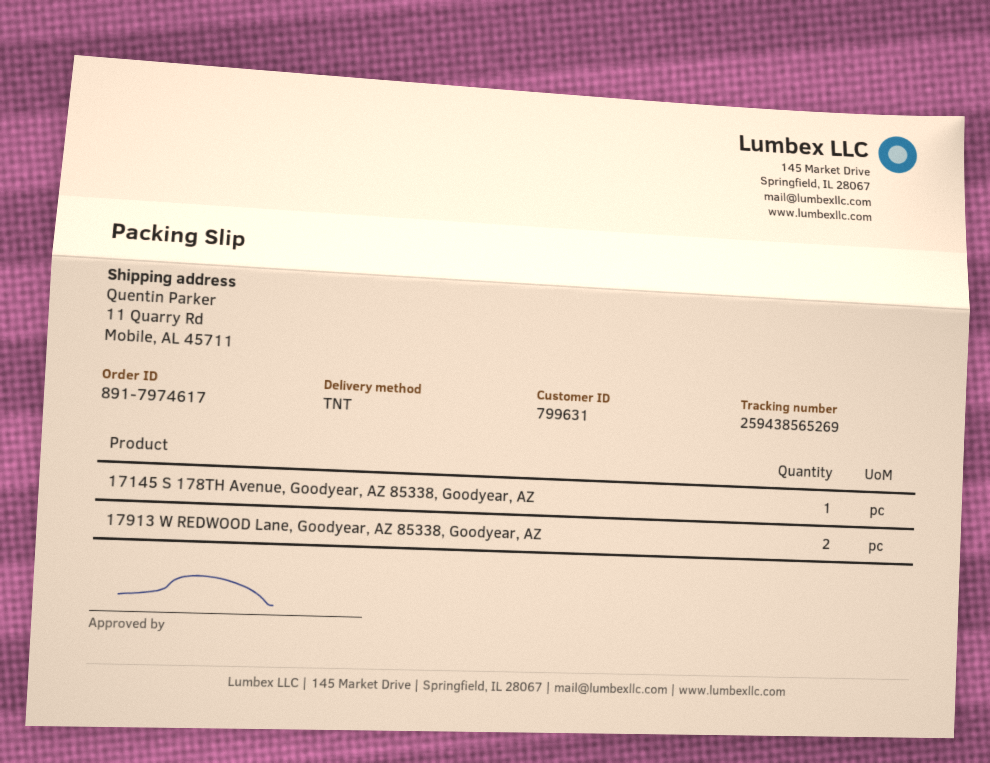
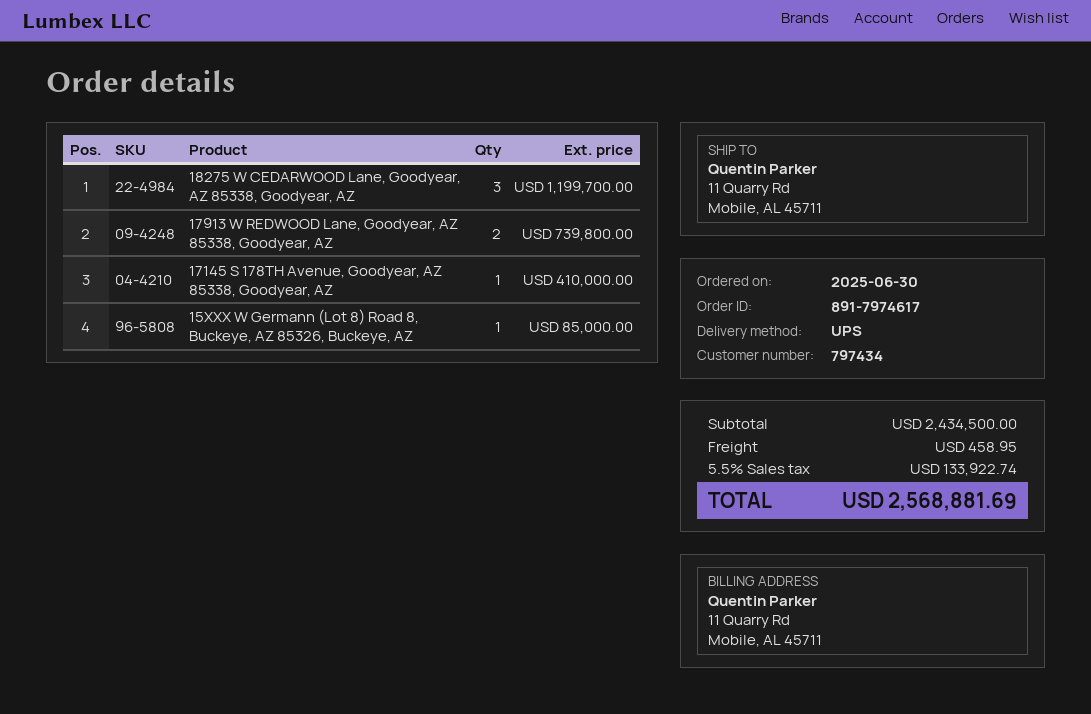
customer number: 799631 -> 797434
shipping method: TNT -> UPS
18275 W CEDARWOOD Lane, Goodyear, AZ 85338, Goodyear, AZ: none -> 3
15XXX W Germann (Lot 8) Road 8, Buckeye, AZ 85326, Buckeye, AZ: none -> 1

